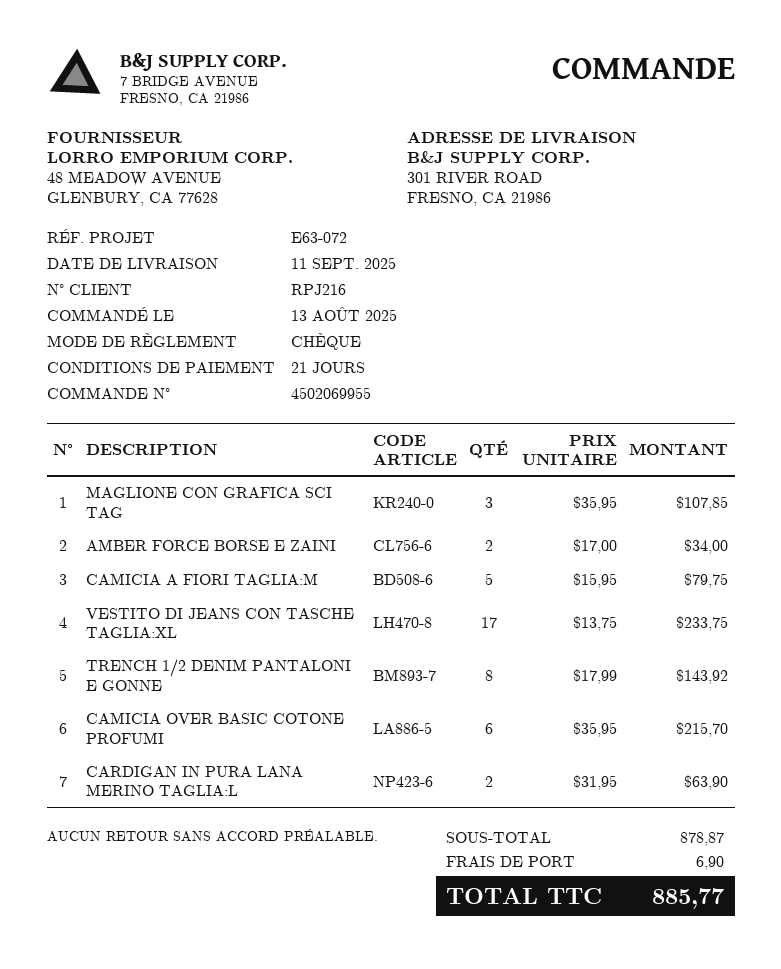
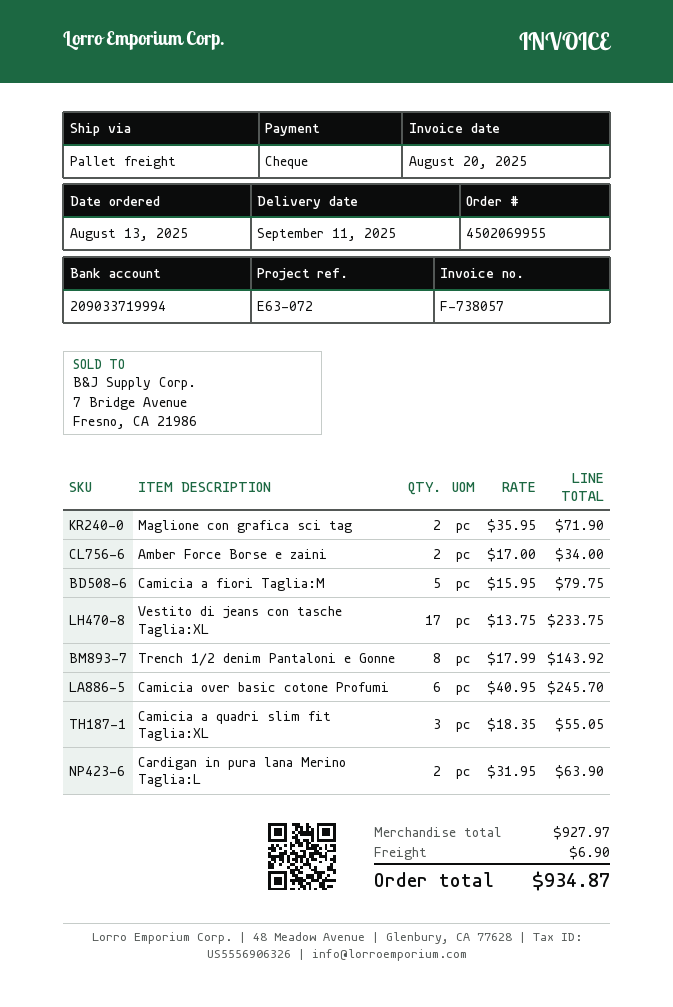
MAGLIONE CON GRAFICA SCI TAG: 3 x 35.95 = 107.85 -> 2 x 35.95 = 71.90
CAMICIA OVER BASIC COTONE PROFUMI: 6 x 35.95 = 215.70 -> 6 x 40.95 = 245.70
Camicia a quadri slim fit Taglia:XL: none -> 3 x 18.35 = 55.05
subtotal: 878.87 -> 927.97
total: 885.77 -> 934.87

